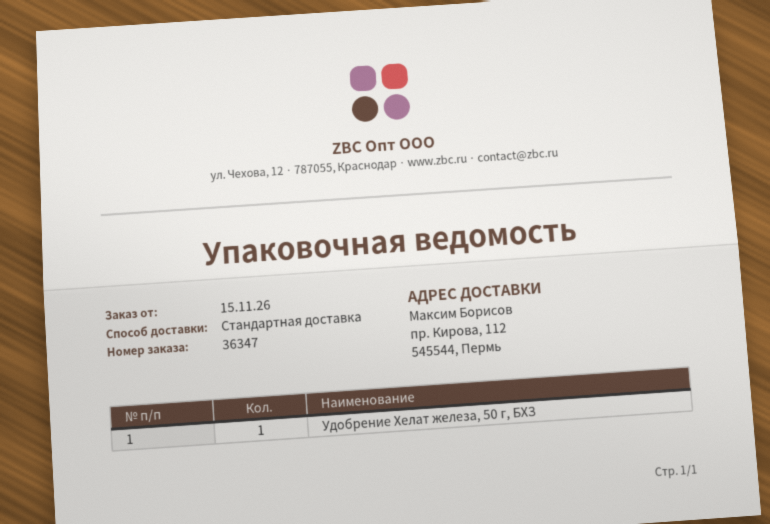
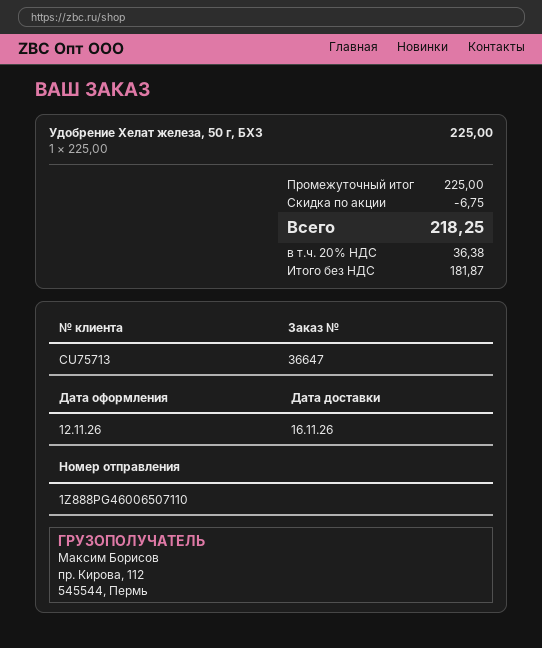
order number: 36347 -> 36647
order date: 2026-11-15 -> 2026-11-12

